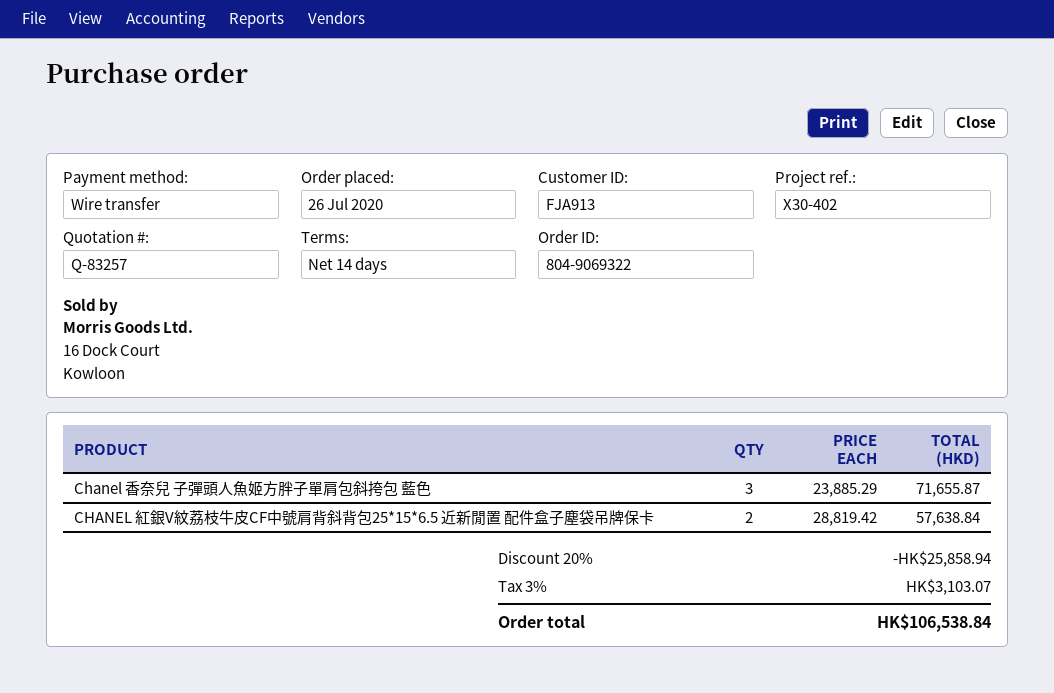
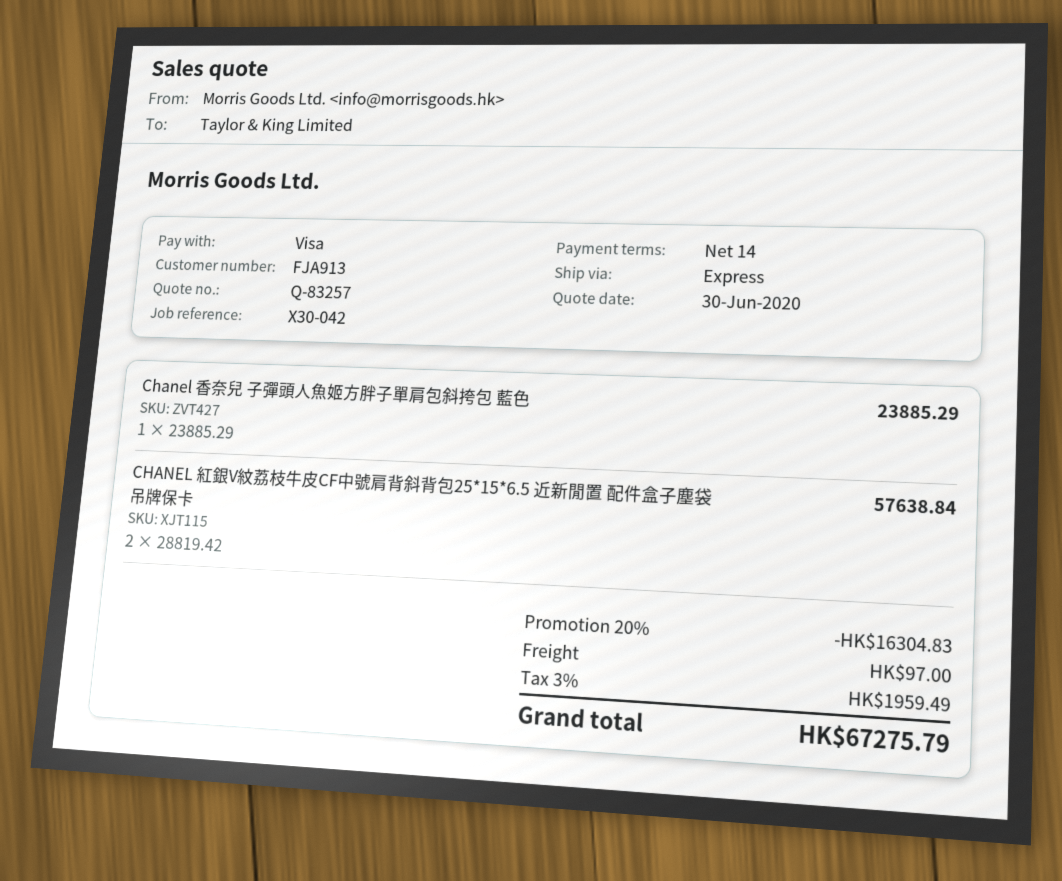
reference: X30-402 -> X30-042
payment method: bank transfer -> Visa
Chanel 香奈兒 子彈頭人魚姬方胖子單肩包斜挎包 藍色: 3 x 23885.29 = 71655.87 -> 1 x 23885.29 = 23885.29
discount: 20% = 25858.94 -> 20% = 16304.83
shipping: none -> 97.00
tax: 3% = 3103.07 -> 3% = 1959.49
total: 106538.84 -> 67275.79

